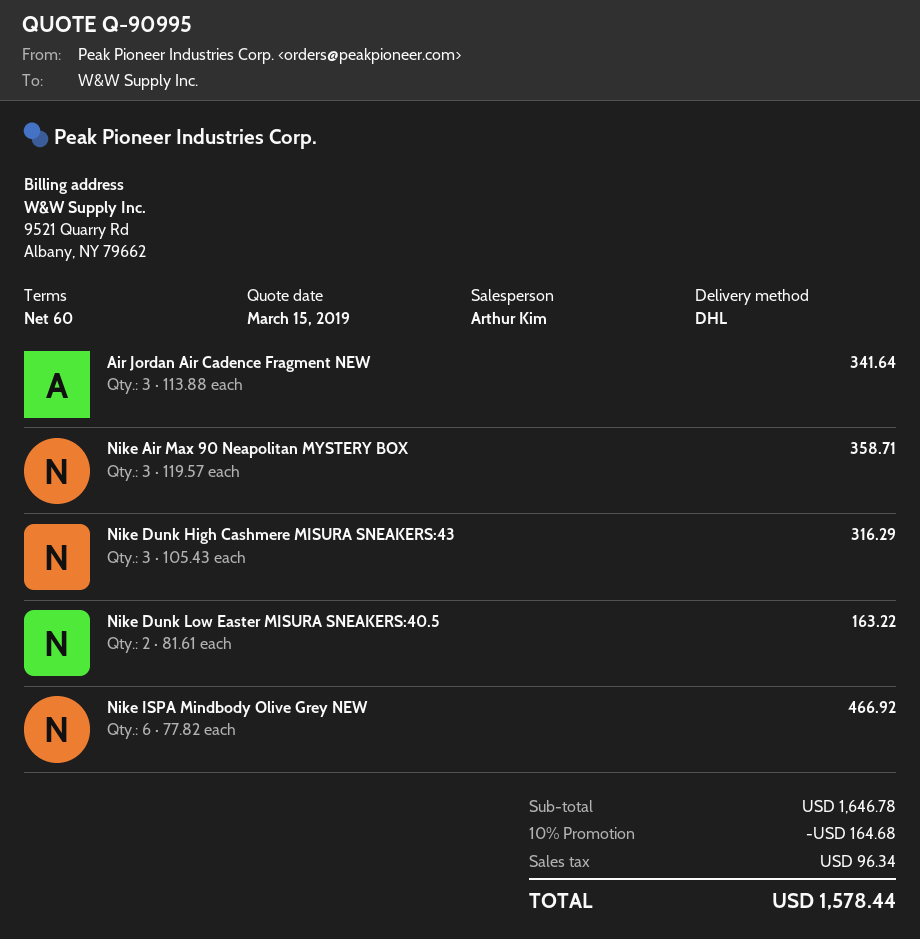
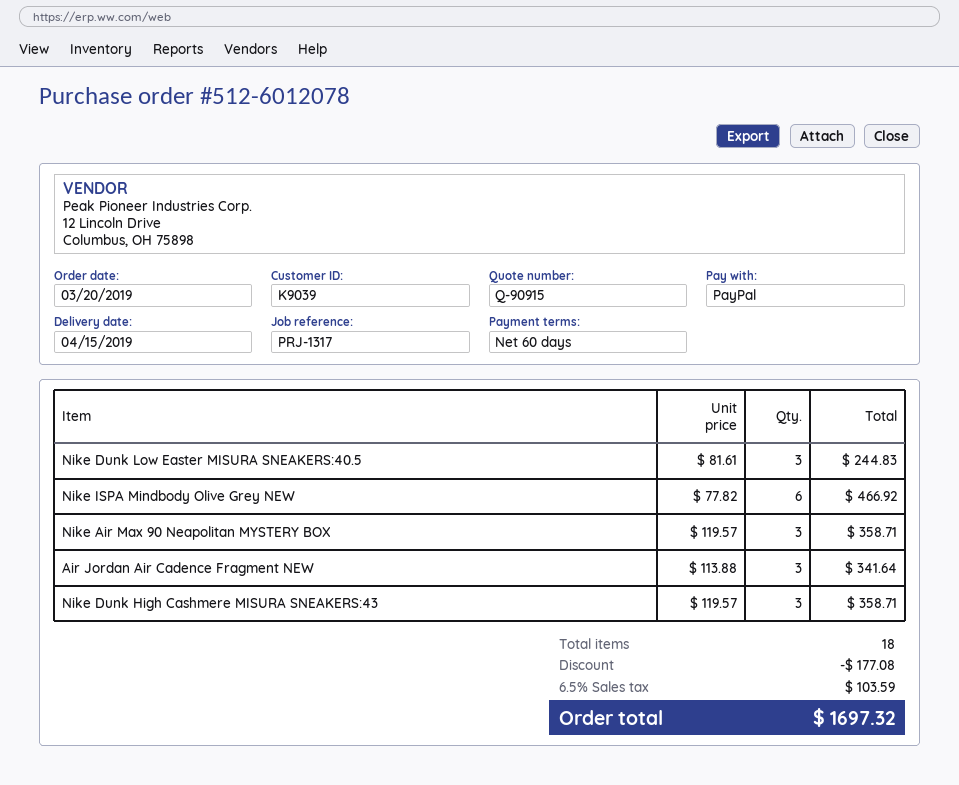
quote number: Q-90995 -> Q-90915
Nike Dunk High Cashmere MISURA SNEAKERS:43: 3 x 105.43 = 316.29 -> 3 x 119.57 = 358.71
Nike Dunk Low Easter MISURA SNEAKERS:40.5: 2 x 81.61 = 163.22 -> 3 x 81.61 = 244.83
discount: 164.68 -> 177.08
tax: 96.34 -> 103.59
total: 1578.44 -> 1697.32

